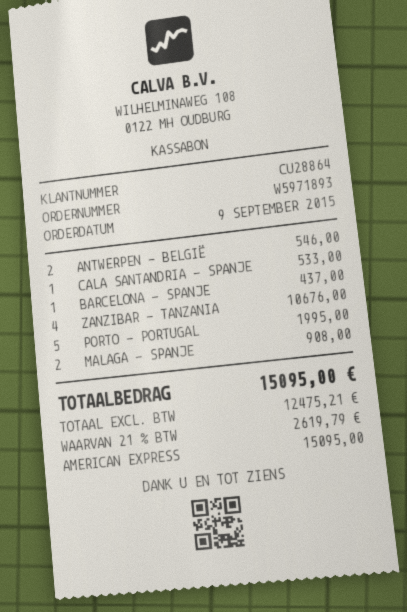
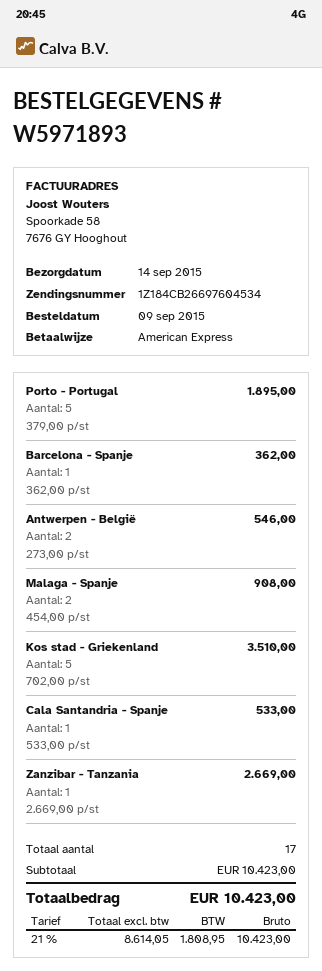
BARCELONA - SPANJE: 1 for 437.00 -> 1 for 362.00
ZANZIBAR - TANZANIA: 4 for 10676.00 -> 1 for 2669.00
PORTO - PORTUGAL: 5 for 1995.00 -> 5 for 1895.00
Kos stad - Griekenland: none -> 5 for 3510.00
net: 12475.21 -> 8614.05
tax: 21% = 2619.79 -> 21% = 1808.95
total: 15095.00 -> 10423.00

